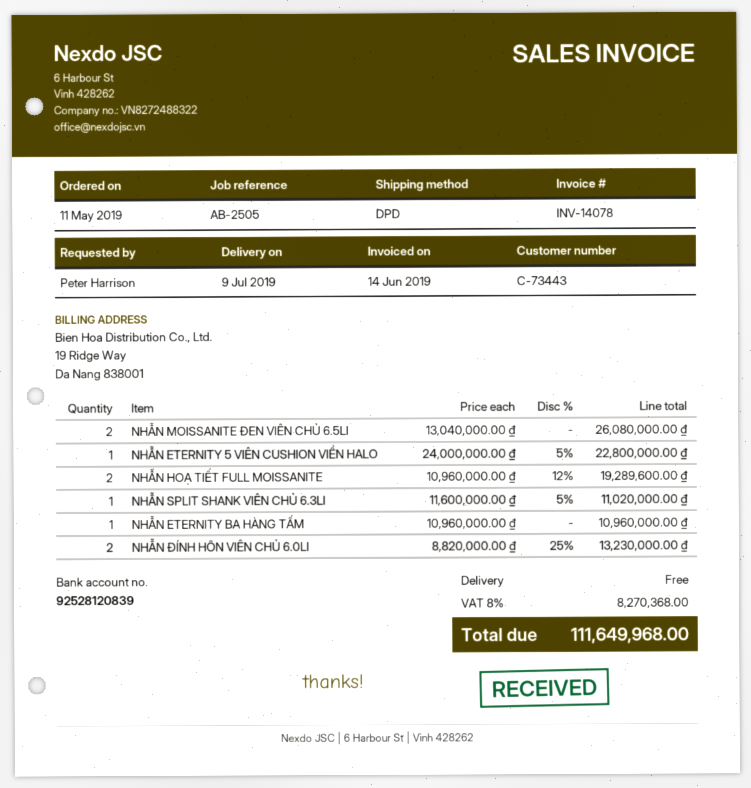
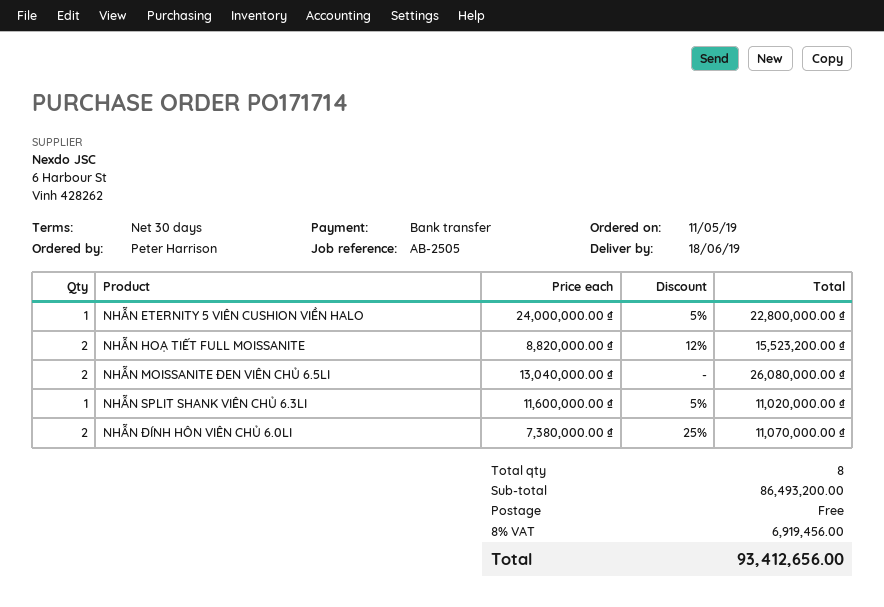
delivery date: 2019-07-09 -> 2019-06-18
NHẪN HOẠ TIẾT FULL MOISSANITE: 2 x 10960000.00 - 12% = 19289600.00 -> 2 x 8820000.00 - 12% = 15523200.00
NHẪN ETERNITY BA HÀNG TẤM: 1 x 10960000.00 = 10960000.00 -> none
NHẪN ĐÍNH HÔN VIÊN CHỦ 6.0LI: 2 x 8820000.00 - 25% = 13230000.00 -> 2 x 7380000.00 - 25% = 11070000.00
tax: 8% = 8270368.00 -> 8% = 6919456.00
total: 111649968.00 -> 93412656.00

